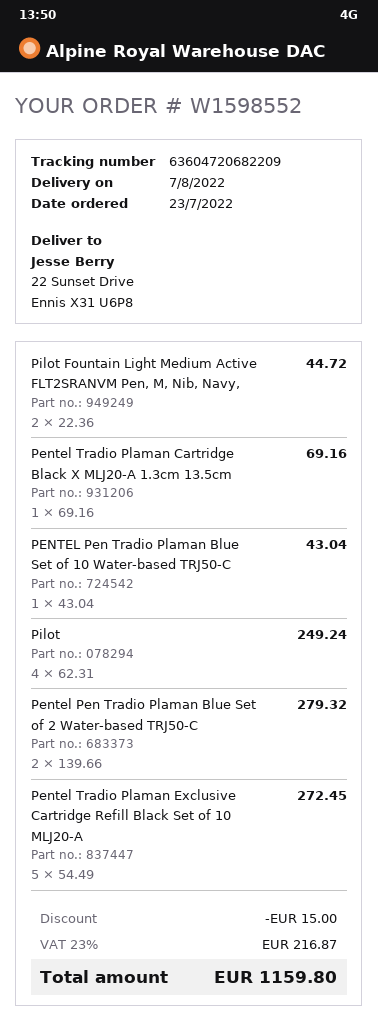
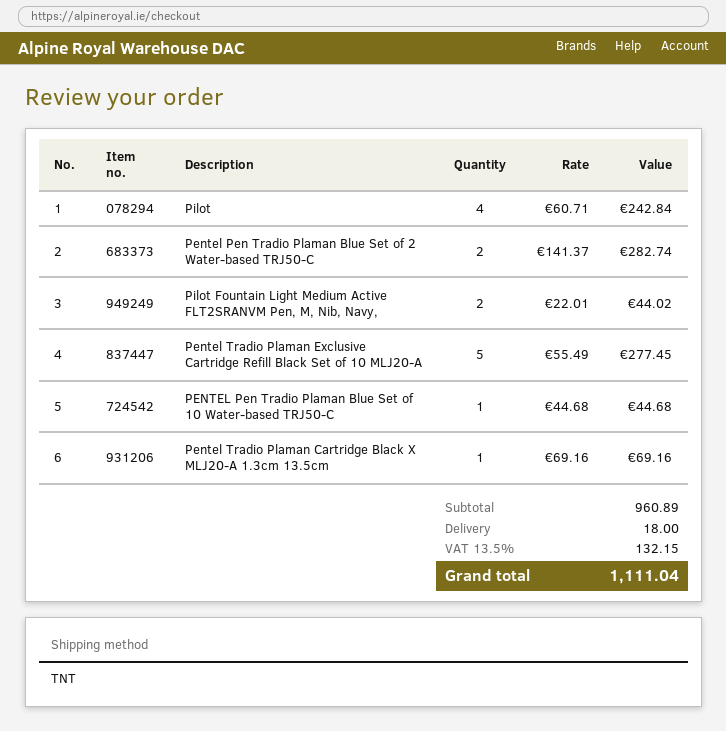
Pilot Fountain Light Medium Active FLT2SRANVM Pen, M, Nib, Navy,: 2 x 22.36 = 44.72 -> 2 x 22.01 = 44.02
PENTEL Pen Tradio Plaman Blue Set of 10 Water-based TRJ50-C: 1 x 43.04 = 43.04 -> 1 x 44.68 = 44.68
Pilot: 4 x 62.31 = 249.24 -> 4 x 60.71 = 242.84
Pentel Pen Tradio Plaman Blue Set of 2 Water-based TRJ50-C: 2 x 139.66 = 279.32 -> 2 x 141.37 = 282.74
Pentel Tradio Plaman Exclusive Cartridge Refill Black Set of 10 MLJ20-A: 5 x 54.49 = 272.45 -> 5 x 55.49 = 277.45
discount: 15.00 -> none
shipping: none -> 18.00
tax: 23% = 216.87 -> 13.5% = 132.15
total: 1159.80 -> 1111.04

